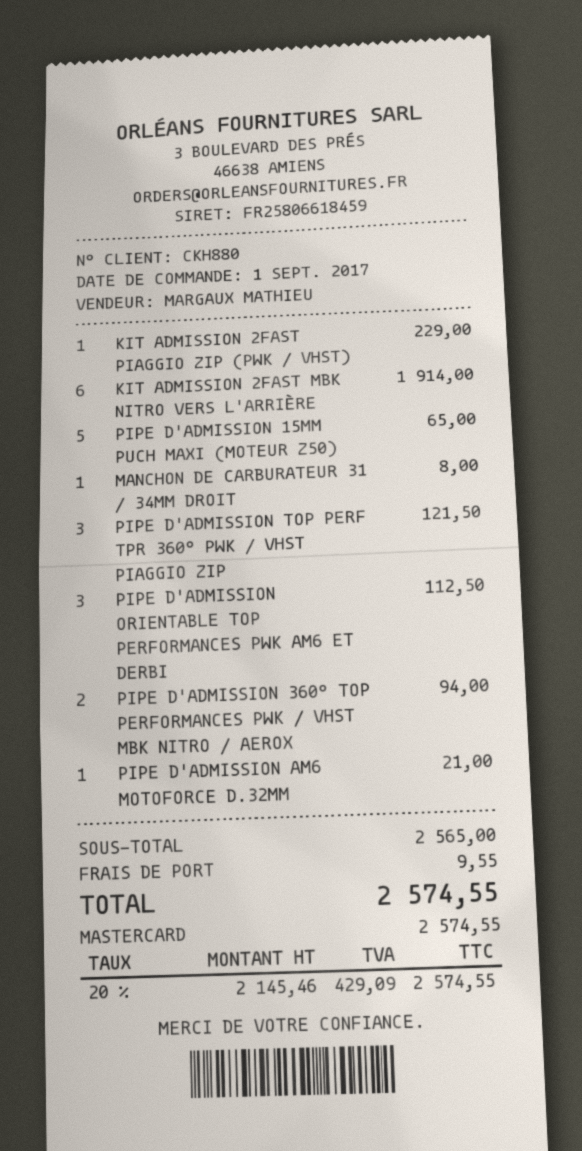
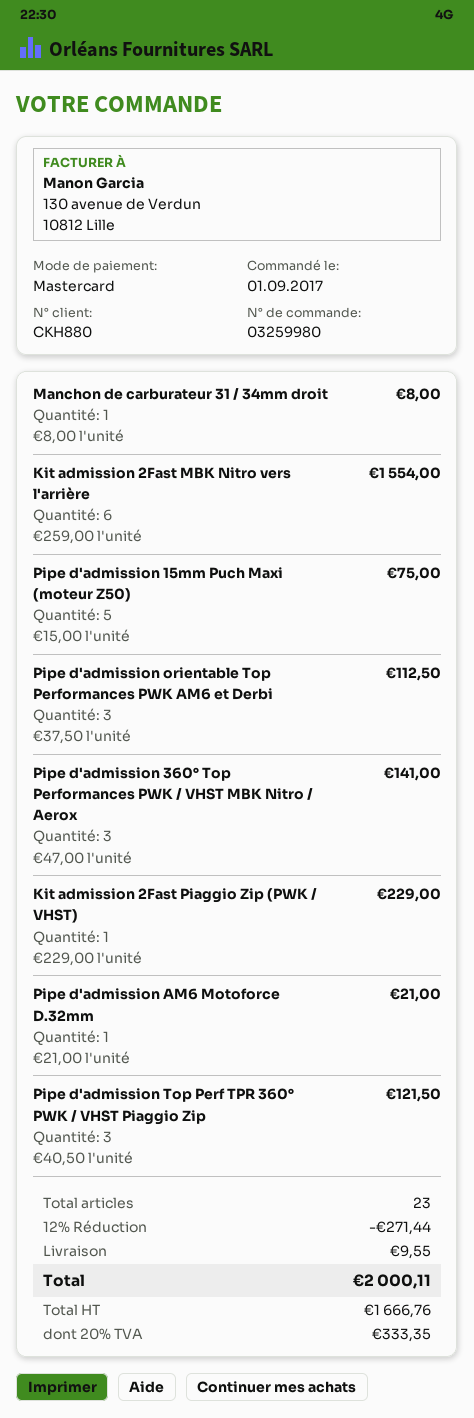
KIT ADMISSION 2FAST MBK NITRO VERS L'ARRIÈRE: 6 for 1914.00 -> 6 for 1554.00
PIPE D'ADMISSION 15MM PUCH MAXI (MOTEUR Z50): 5 for 65.00 -> 5 for 75.00
PIPE D'ADMISSION 360° TOP PERFORMANCES PWK / VHST MBK NITRO / AEROX: 2 for 94.00 -> 3 for 141.00
discount: none -> 12% = 271.44
net: 2145.46 -> 1666.76
tax: 20% = 429.09 -> 20% = 333.35
total: 2574.55 -> 2000.11

